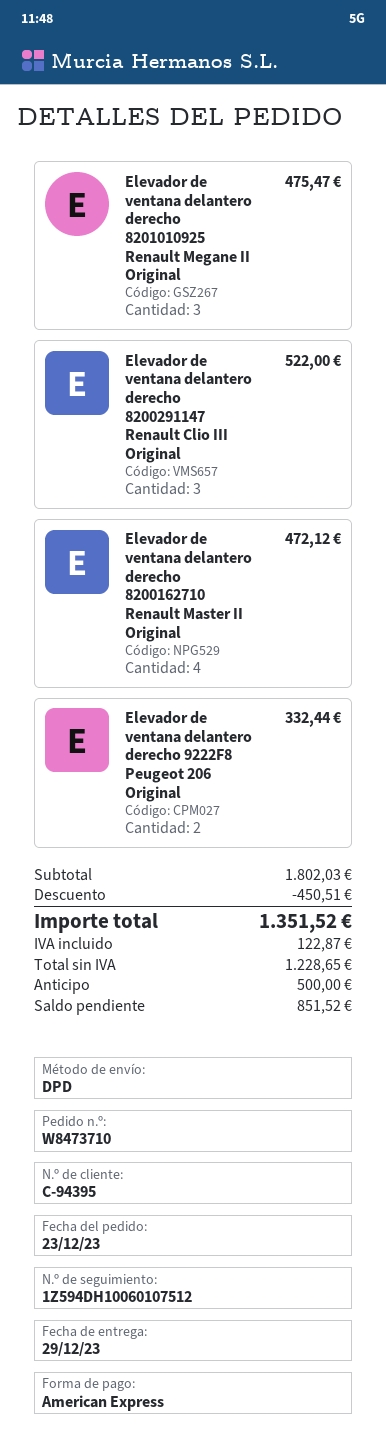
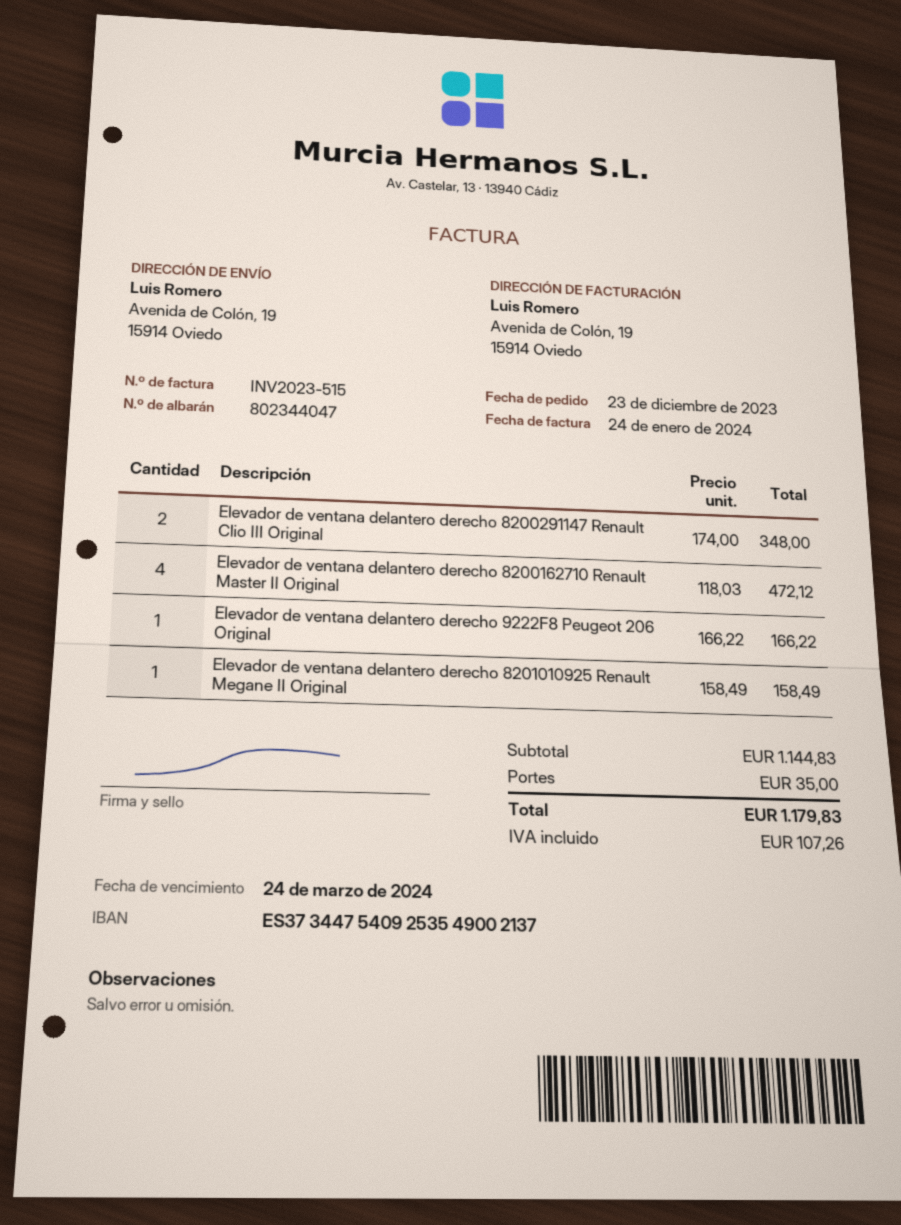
Elevador de ventana delantero derecho 8201010925 Renault Megane II Original: 3 for 475.47 -> 1 for 158.49
Elevador de ventana delantero derecho 8200291147 Renault Clio III Original: 3 for 522.00 -> 2 for 348.00
Elevador de ventana delantero derecho 9222F8 Peugeot 206 Original: 2 for 332.44 -> 1 for 166.22
subtotal: 1802.03 -> 1144.83
discount: 450.51 -> none
shipping: none -> 35.00
tax: 122.87 -> 107.26
total: 1351.52 -> 1179.83

